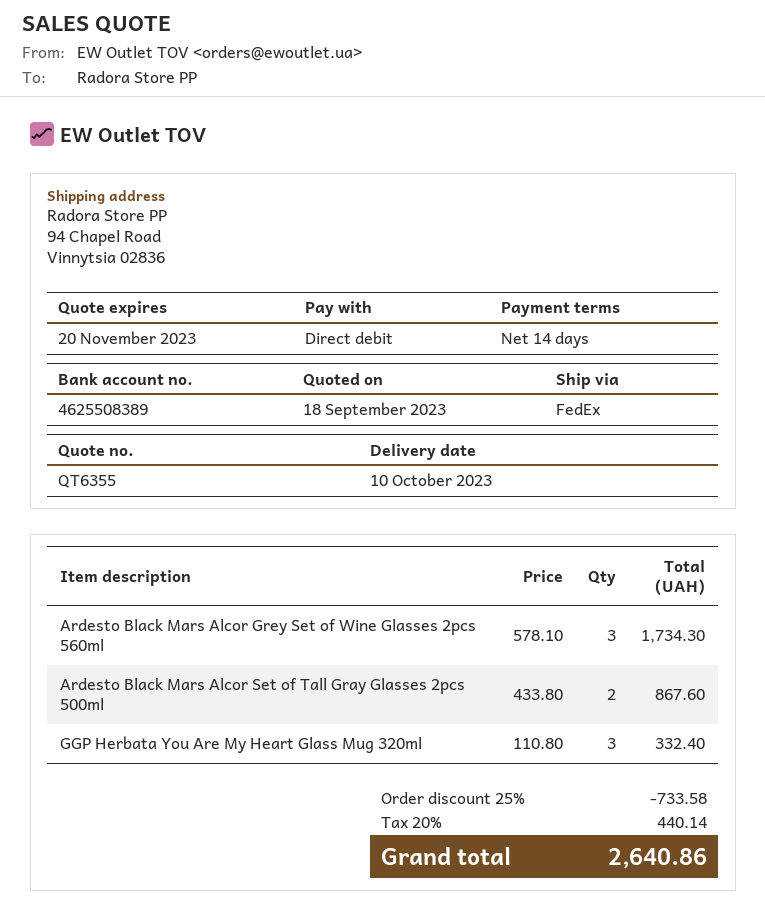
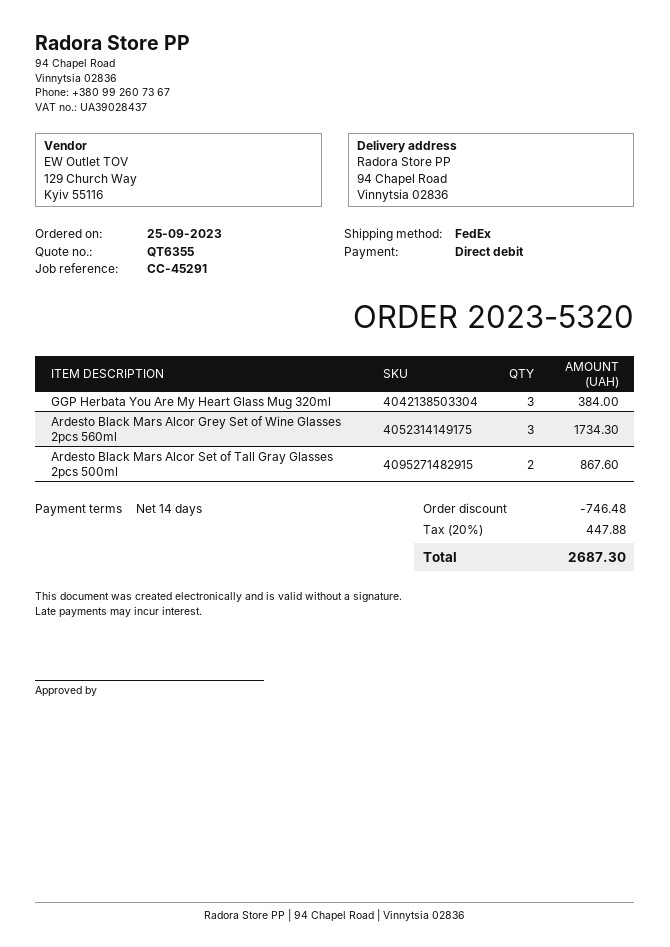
GGP Herbata You Are My Heart Glass Mug 320ml: 3 for 332.40 -> 3 for 384.00
discount: 733.58 -> 746.48
tax: 20% = 440.14 -> 20% = 447.88
total: 2640.86 -> 2687.30

